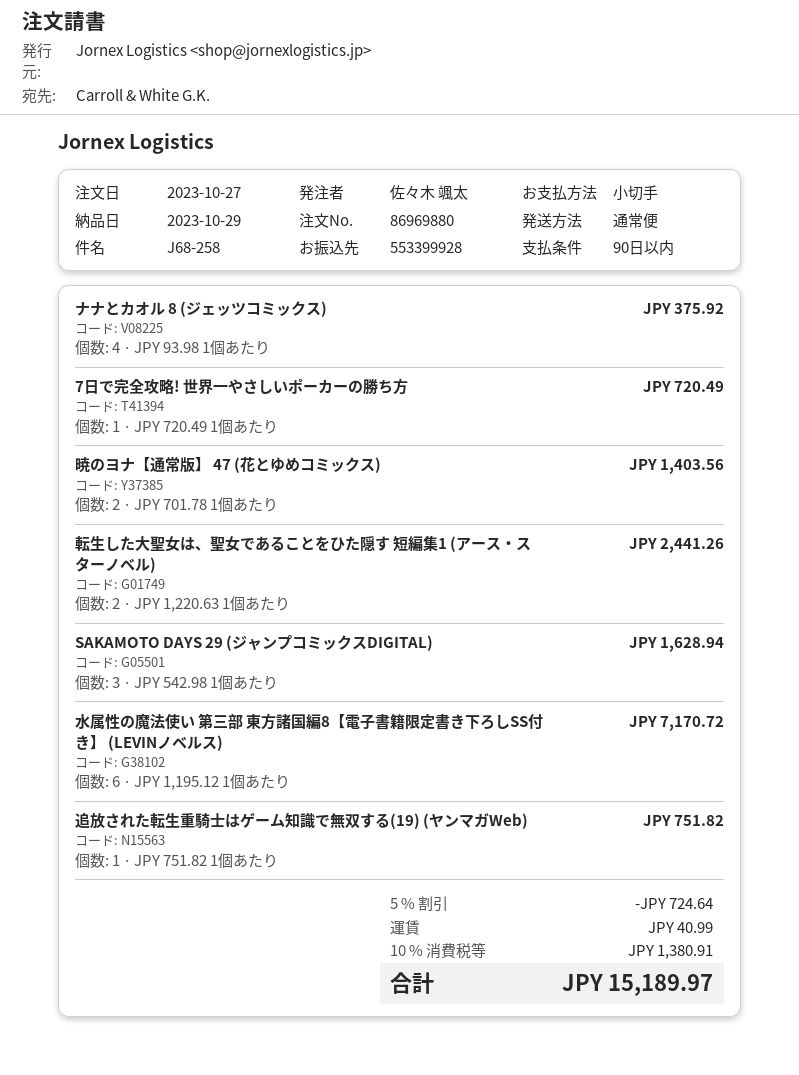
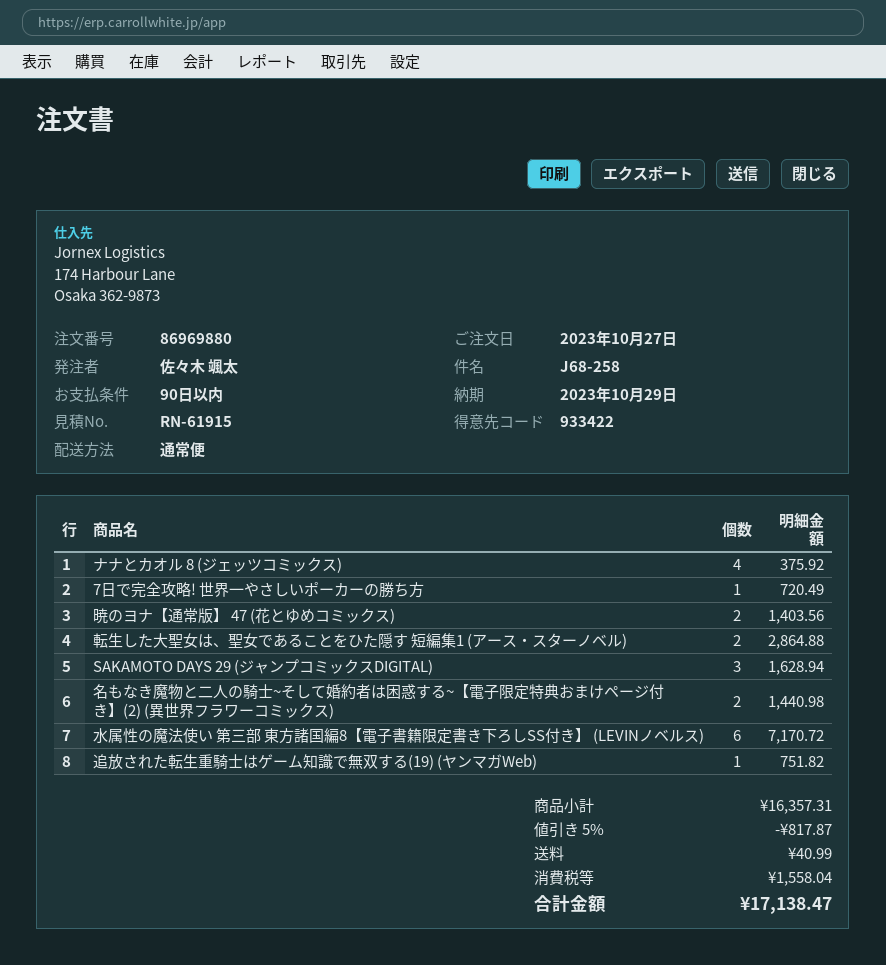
転生した大聖女は、聖女であることをひた隠す 短編集1 (アース・スターノベル): 2 for 2441.26 -> 2 for 2864.88
名もなき魔物と二人の騎士~そして婚約者は困惑する~【電子限定特典おまけページ付き】(2) (異世界フラワーコミックス): none -> 2 for 1440.98
discount: 5% = 724.64 -> 5% = 817.87
tax: 1380.91 -> 1558.04
total: 15189.97 -> 17138.47

